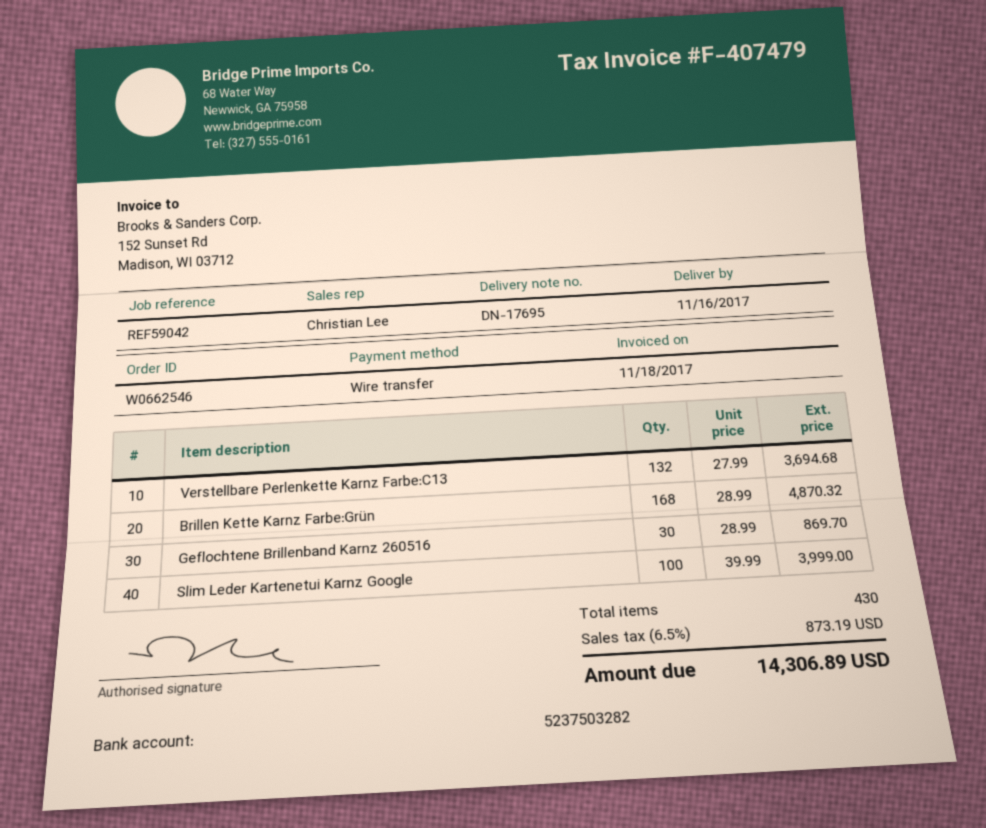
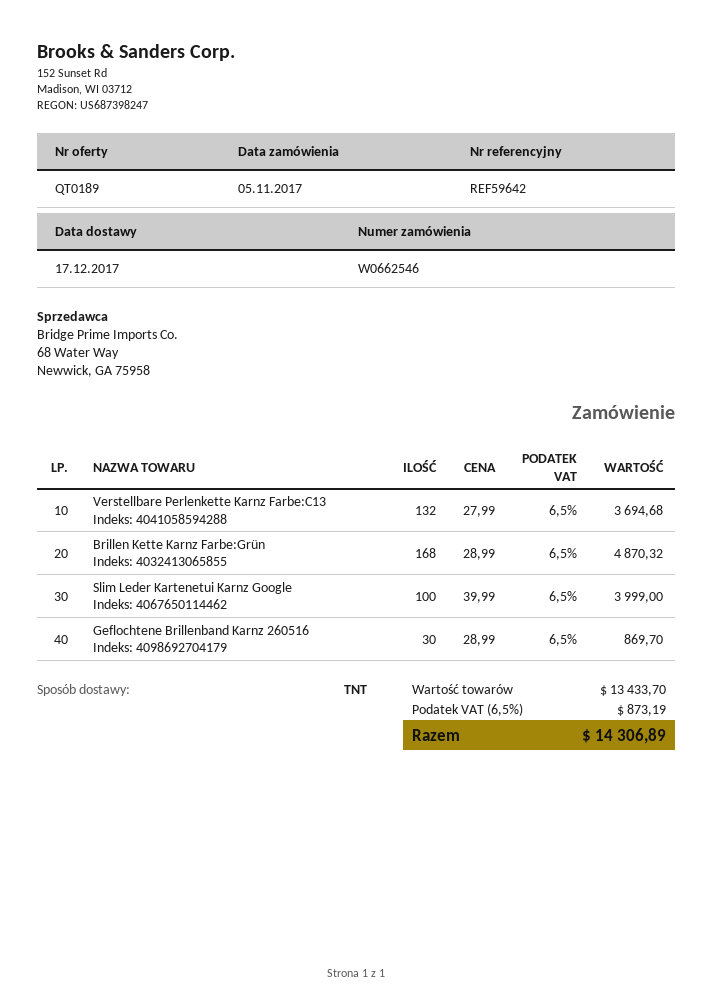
delivery date: 2017-11-16 -> 2017-12-17
reference: REF59042 -> REF59642

